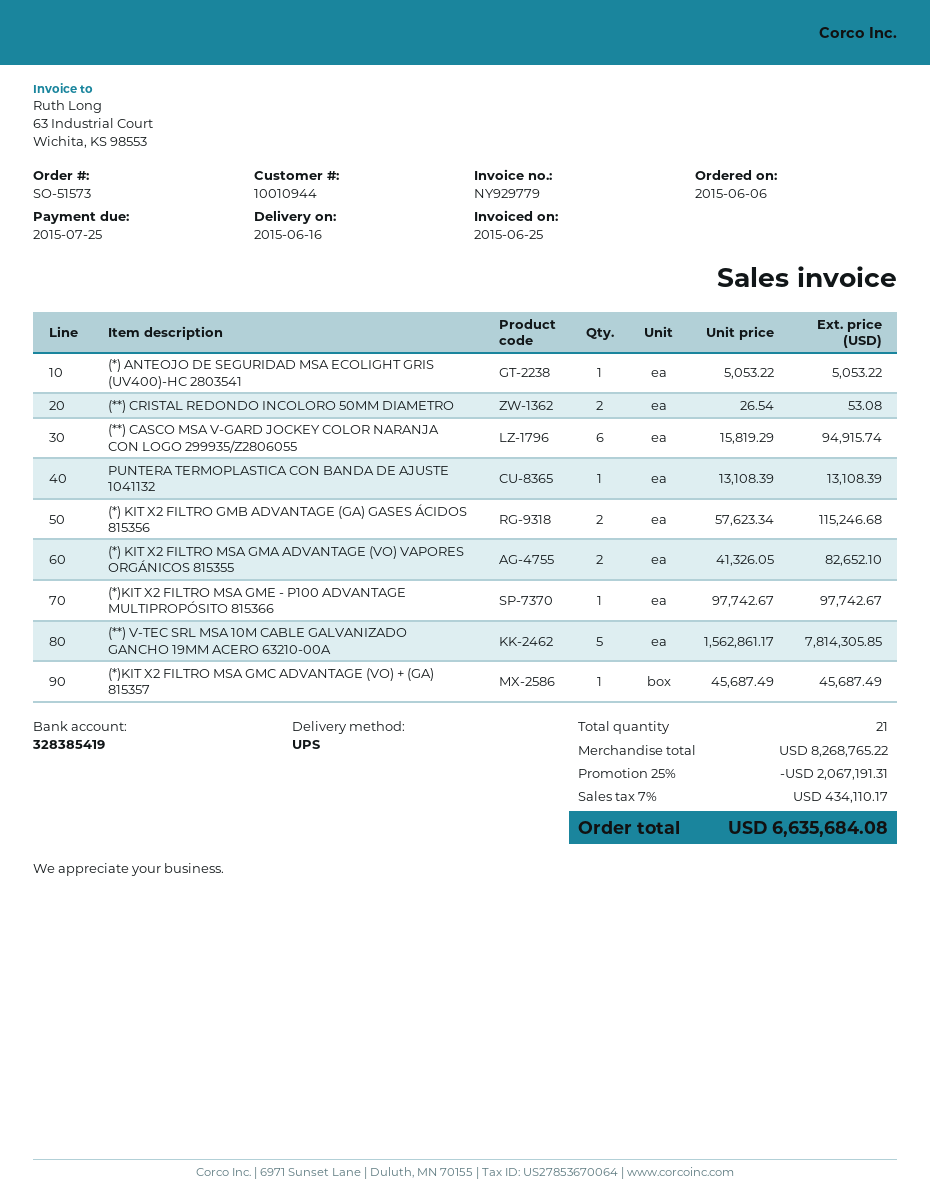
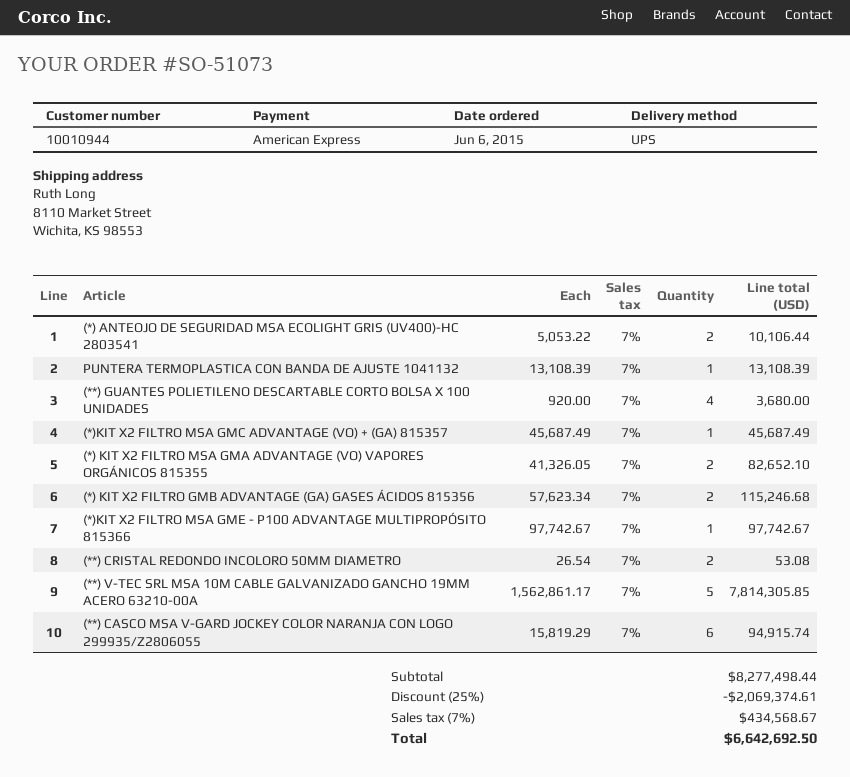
order number: SO-51573 -> SO-51073
(*) ANTEOJO DE SEGURIDAD MSA ECOLIGHT GRIS (UV400)-HC 2803541: 1 x 5053.22 = 5053.22 -> 2 x 5053.22 = 10106.44
(**) GUANTES POLIETILENO DESCARTABLE CORTO BOLSA X 100 UNIDADES: none -> 4 x 920.00 = 3680.00
subtotal: 8268765.22 -> 8277498.44
discount: 25% = 2067191.31 -> 25% = 2069374.61
tax: 7% = 434110.17 -> 7% = 434568.67
total: 6635684.08 -> 6642692.50

